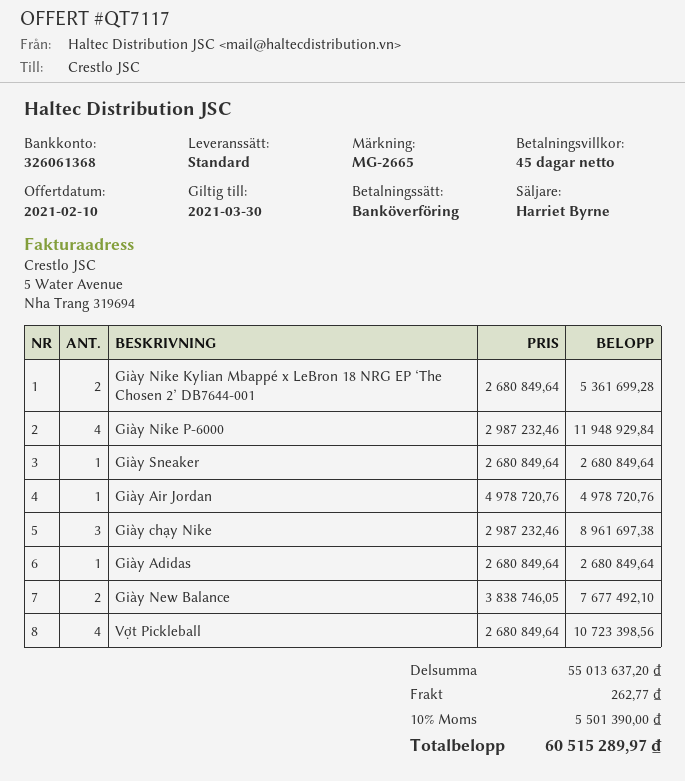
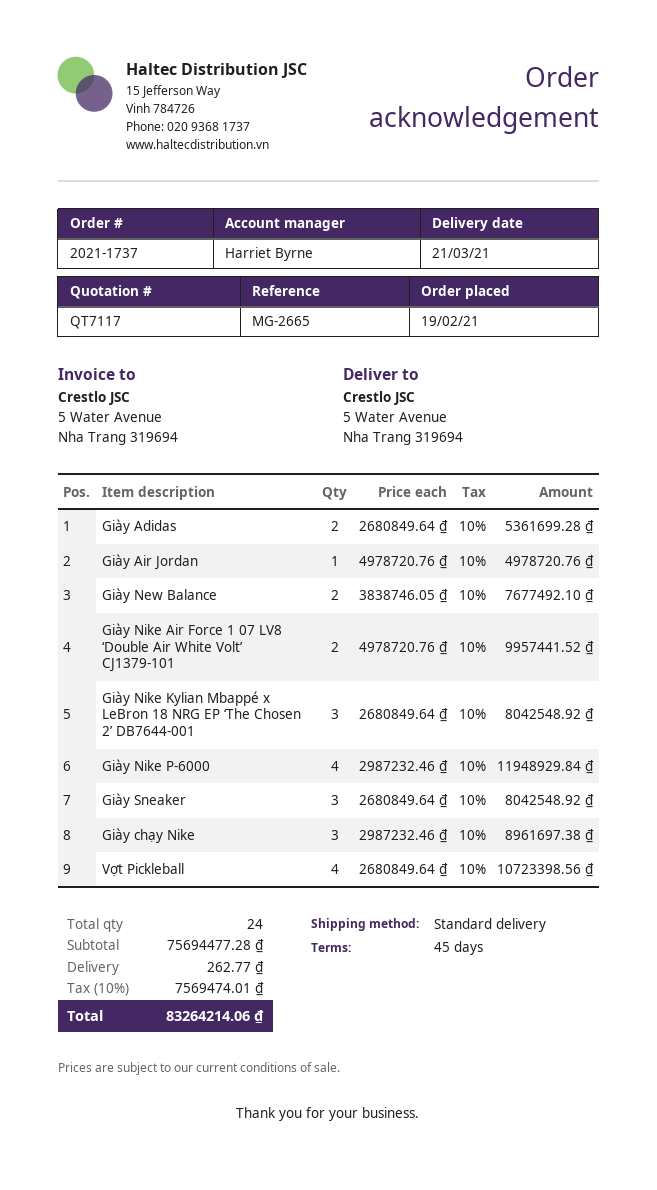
Giày Nike Kylian Mbappé x LeBron 18 NRG EP ‘The Chosen 2’ DB7644-001: 2 x 2680849.64 = 5361699.28 -> 3 x 2680849.64 = 8042548.92
Giày Sneaker: 1 x 2680849.64 = 2680849.64 -> 3 x 2680849.64 = 8042548.92
Giày Adidas: 1 x 2680849.64 = 2680849.64 -> 2 x 2680849.64 = 5361699.28
Giày Nike Air Force 1 07 LV8 ‘Double Air White Volt’ CJ1379-101: none -> 2 x 4978720.76 = 9957441.52
subtotal: 55013637.20 -> 75694477.28
tax: 10% = 5501390.00 -> 10% = 7569474.01
total: 60515289.97 -> 83264214.06

